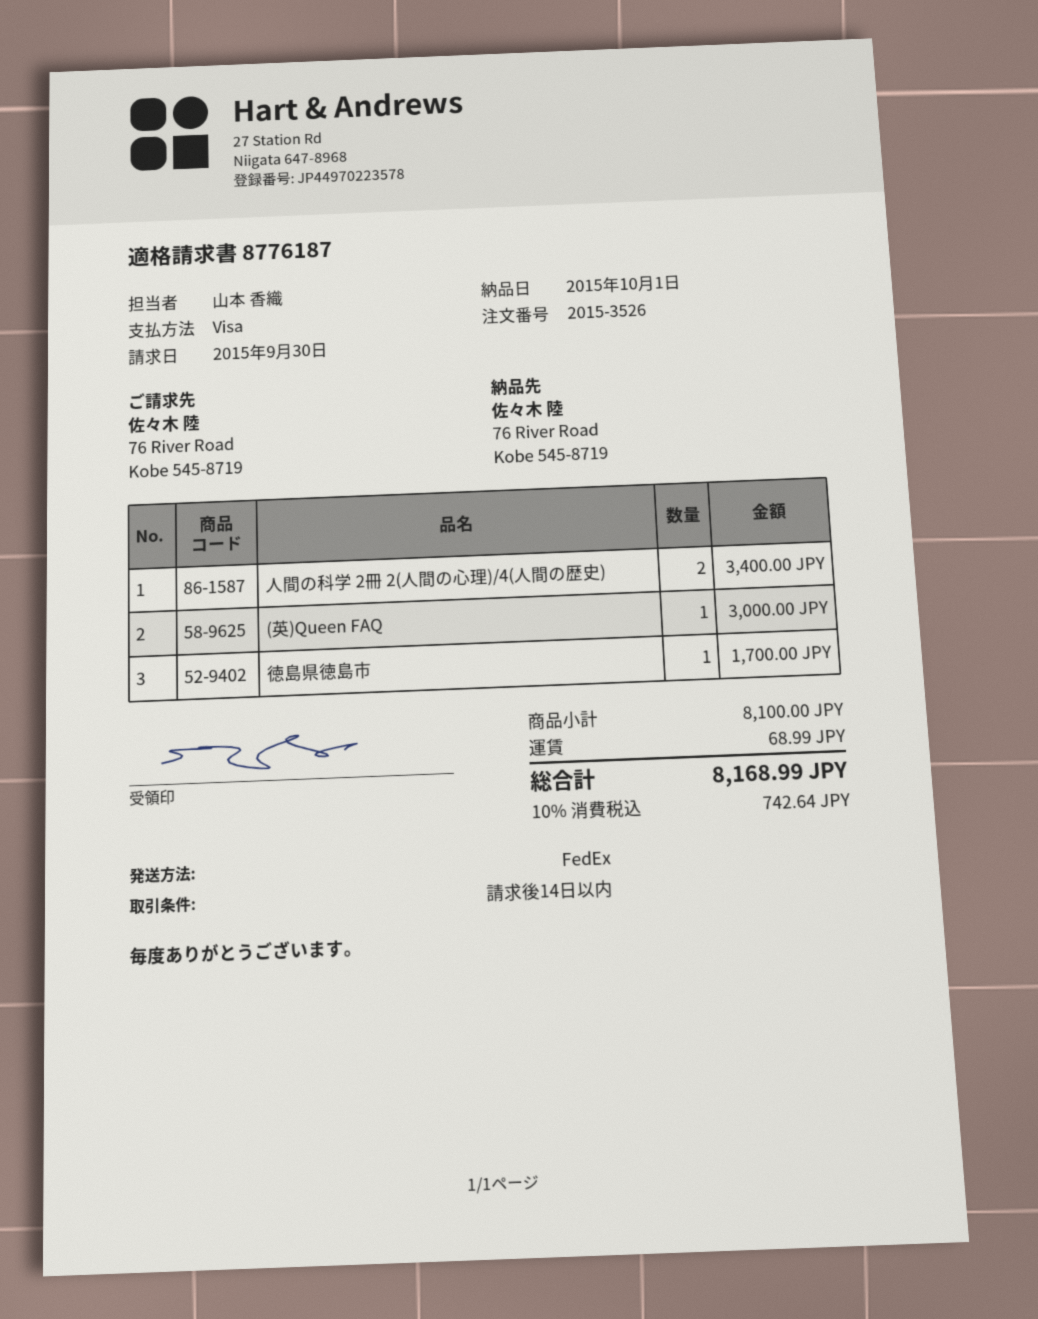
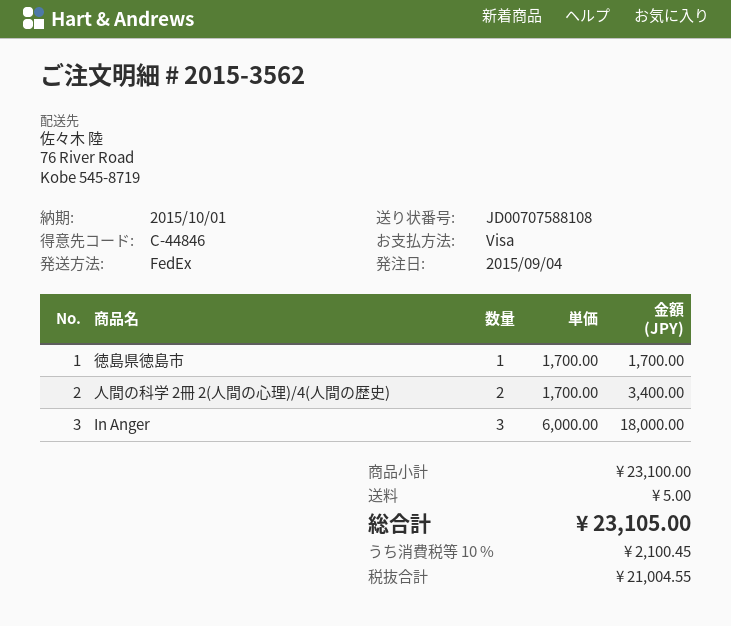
order number: 2015-3526 -> 2015-3562
(英)Queen FAQ: 1 for 3000.00 -> none
In Anger: none -> 3 for 18000.00
subtotal: 8100.00 -> 23100.00
shipping: 68.99 -> 5.00
tax: 10% = 742.64 -> 10% = 2100.45
total: 8168.99 -> 23105.00

